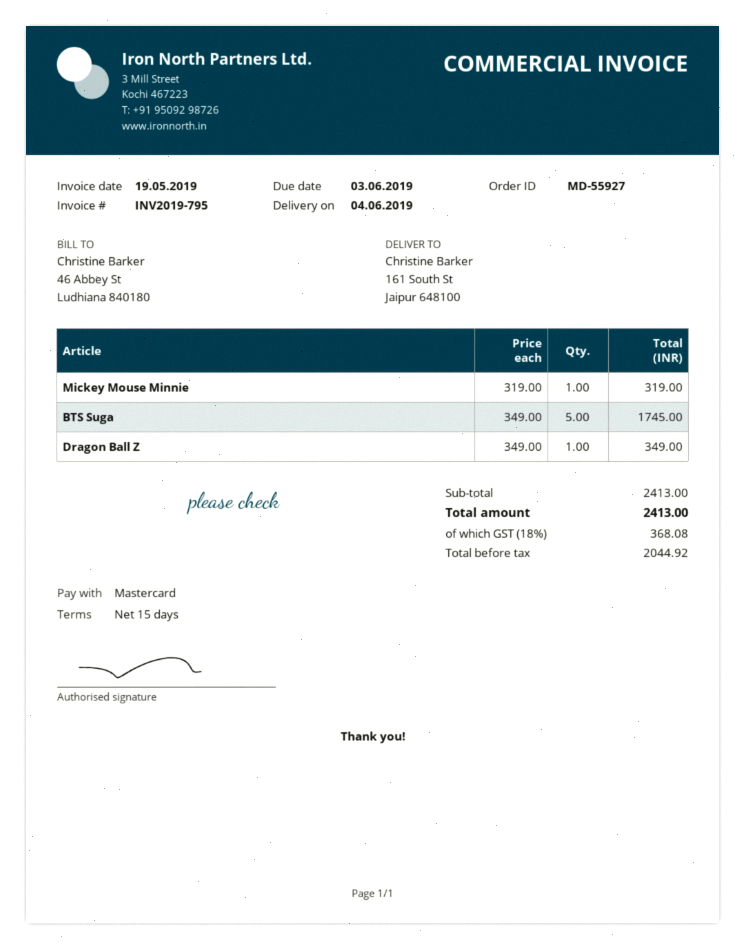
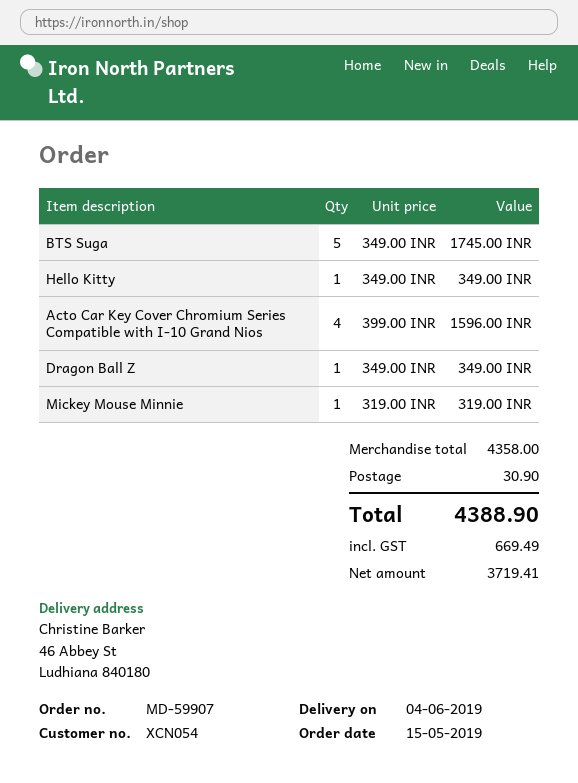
order number: MD-55927 -> MD-59907
ship to: 161 South St, Jaipur 648100 -> 46 Abbey St, Ludhiana 840180
Hello Kitty: none -> 1 x 349.00 = 349.00
Acto Car Key Cover Chromium Series Compatible with I-10 Grand Nios: none -> 4 x 399.00 = 1596.00
subtotal: 2413.00 -> 4358.00
shipping: none -> 30.90
net: 2044.92 -> 3719.41
tax: 368.08 -> 669.49
total: 2413.00 -> 4388.90

